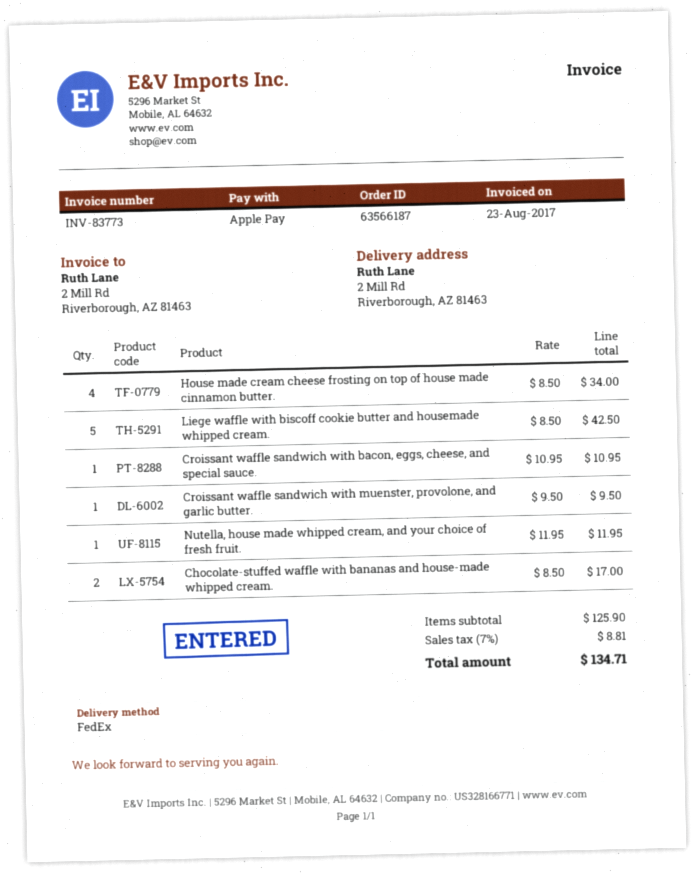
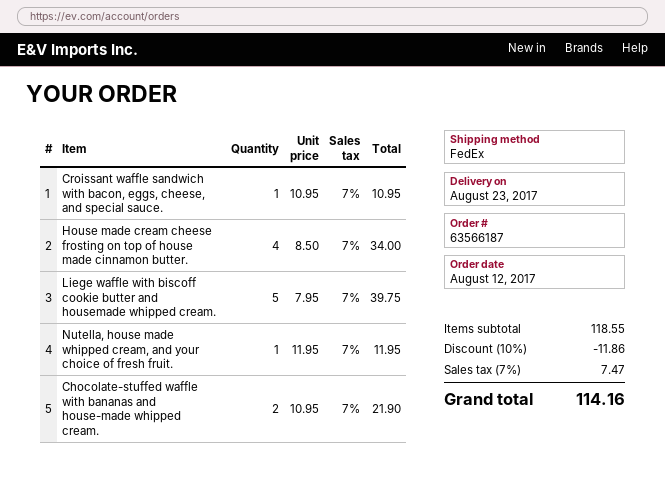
Liege waffle with biscoff cookie butter and housemade whipped cream.: 5 x 8.50 = 42.50 -> 5 x 7.95 = 39.75
Croissant waffle sandwich with muenster, provolone, and garlic butter.: 1 x 9.50 = 9.50 -> none
Chocolate-stuffed waffle with bananas and house-made whipped cream.: 2 x 8.50 = 17.00 -> 2 x 10.95 = 21.90
subtotal: 125.90 -> 118.55
discount: none -> 10% = 11.86
tax: 7% = 8.81 -> 7% = 7.47
total: 134.71 -> 114.16

